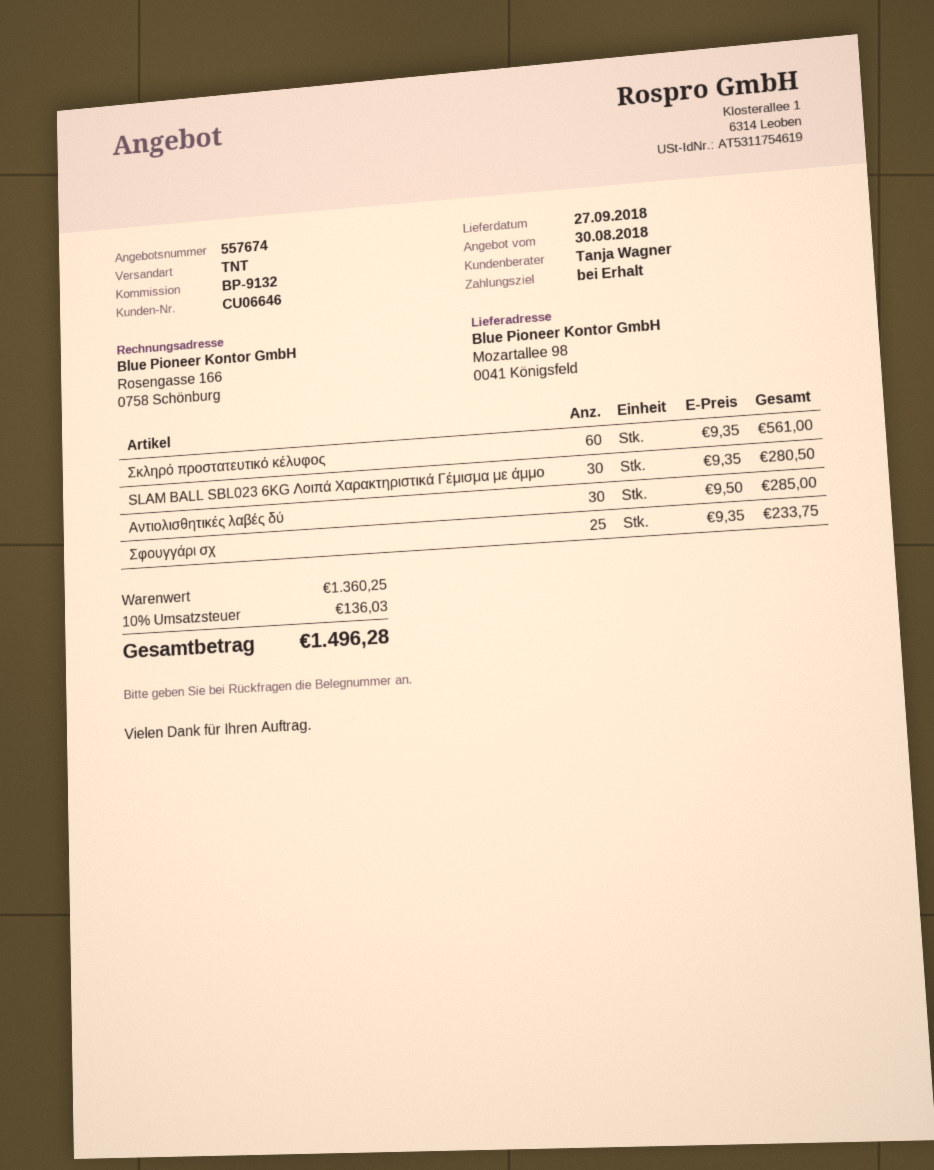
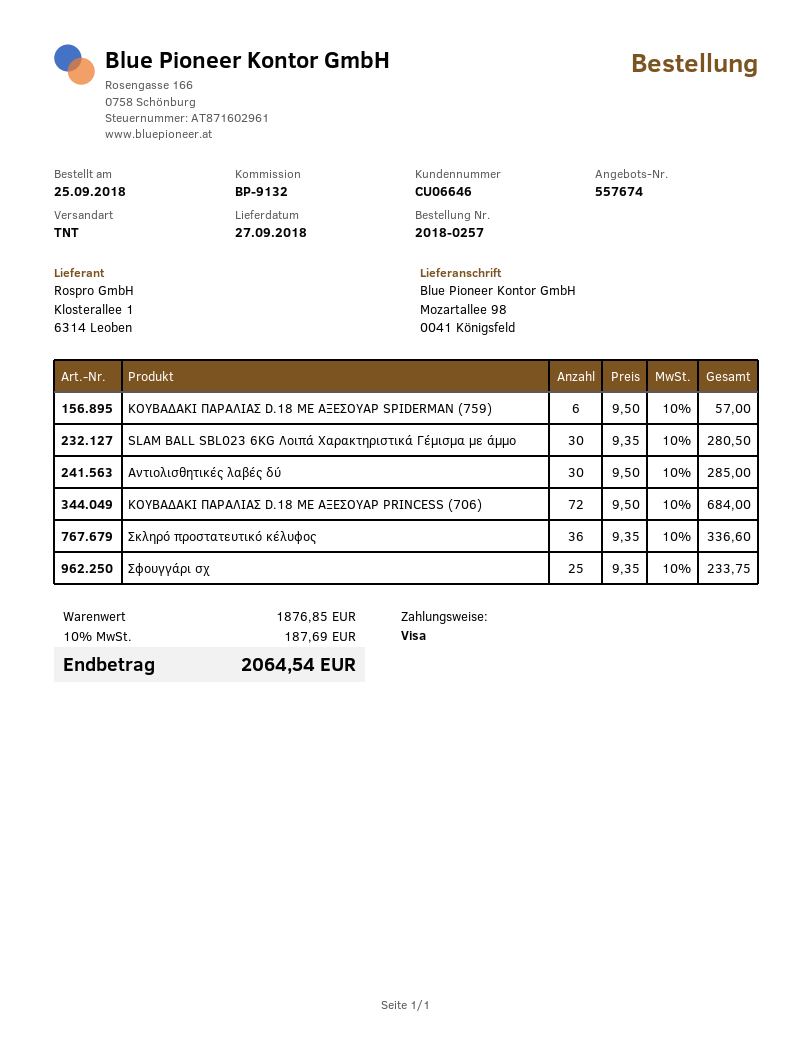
Σκληρό προστατευτικό κέλυφος: 60 x 9.35 = 561.00 -> 36 x 9.35 = 336.60
ΚΟΥΒΑΔΑΚΙ ΠΑΡΑΛΙΑΣ D.18 ΜΕ ΑΞΕΣΟΥΑΡ SPIDERMAN (759): none -> 6 x 9.50 = 57.00
ΚΟΥΒΑΔΑΚΙ ΠΑΡΑΛΙΑΣ D.18 ΜΕ ΑΞΕΣΟΥΑΡ PRINCESS (706): none -> 72 x 9.50 = 684.00
subtotal: 1360.25 -> 1876.85
tax: 10% = 136.03 -> 10% = 187.69
total: 1496.28 -> 2064.54

